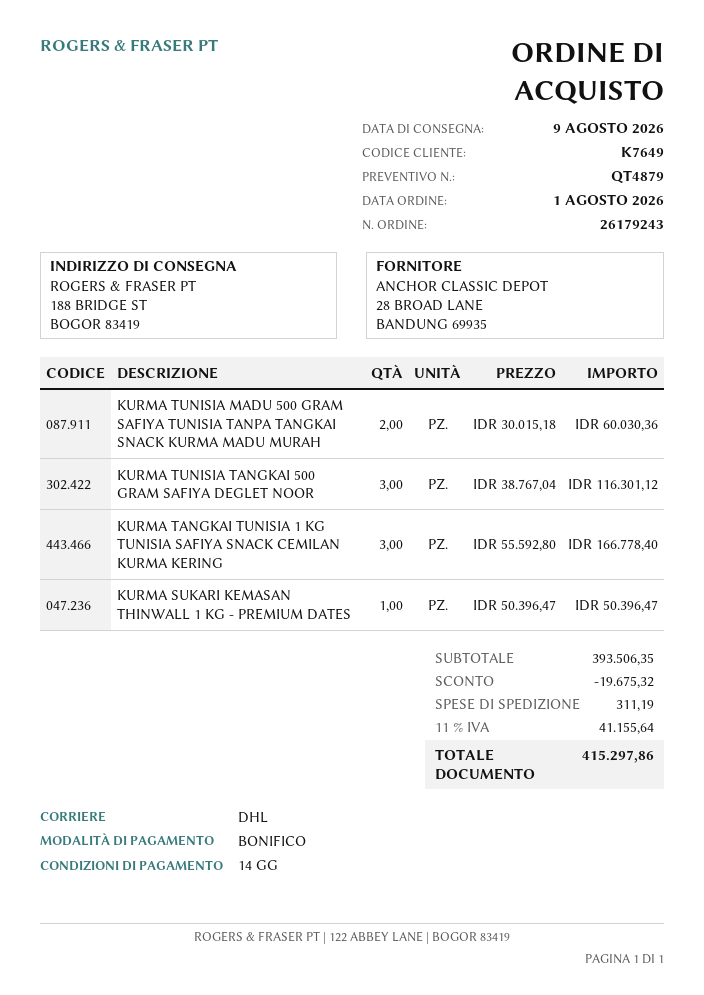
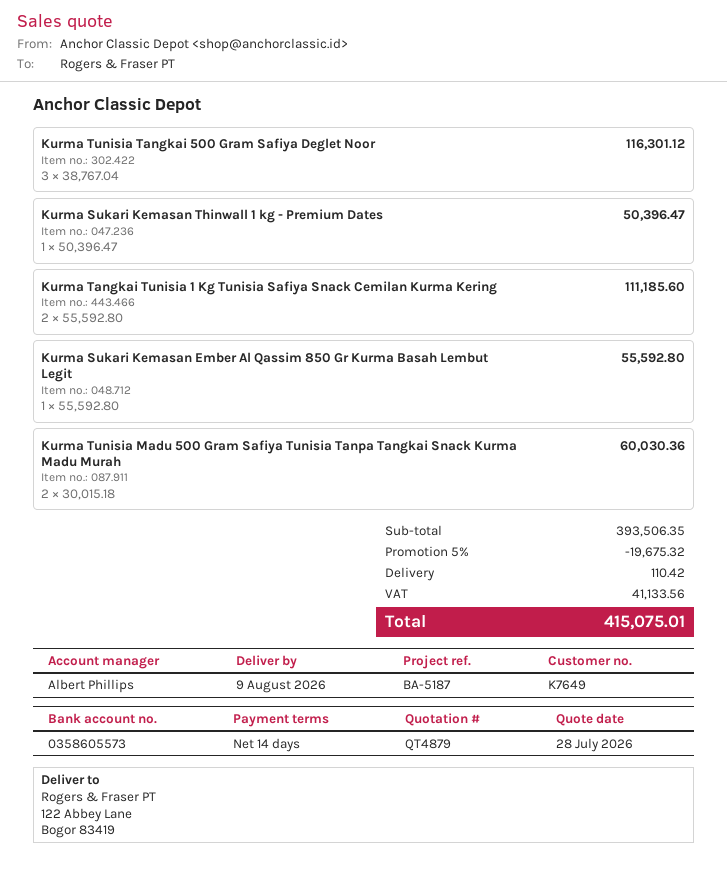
ship to: 188 BRIDGE ST, BOGOR 83419 -> 122 Abbey Lane, Bogor 83419
KURMA TANGKAI TUNISIA 1 KG TUNISIA SAFIYA SNACK CEMILAN KURMA KERING: 3 x 55592.80 = 166778.40 -> 2 x 55592.80 = 111185.60
Kurma Sukari Kemasan Ember Al Qassim 850 Gr Kurma Basah Lembut Legit: none -> 1 x 55592.80 = 55592.80
shipping: 311.19 -> 110.42
tax: 41155.64 -> 41133.56
total: 415297.86 -> 415075.01

